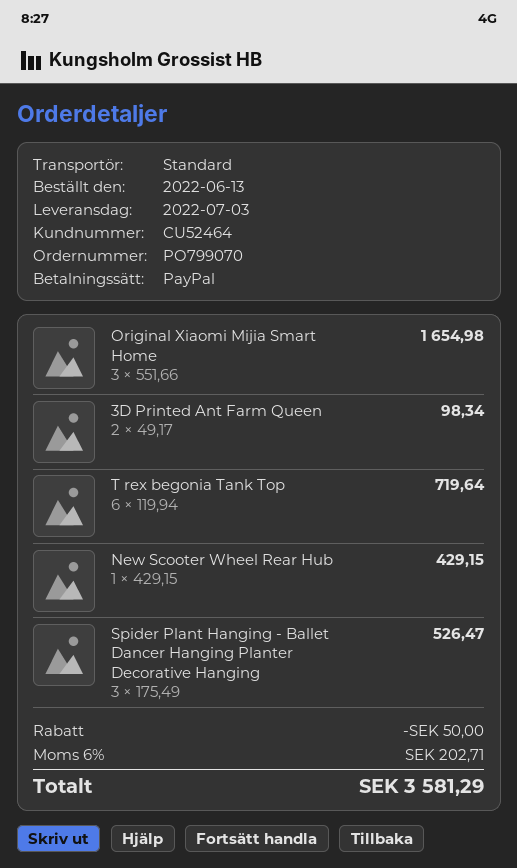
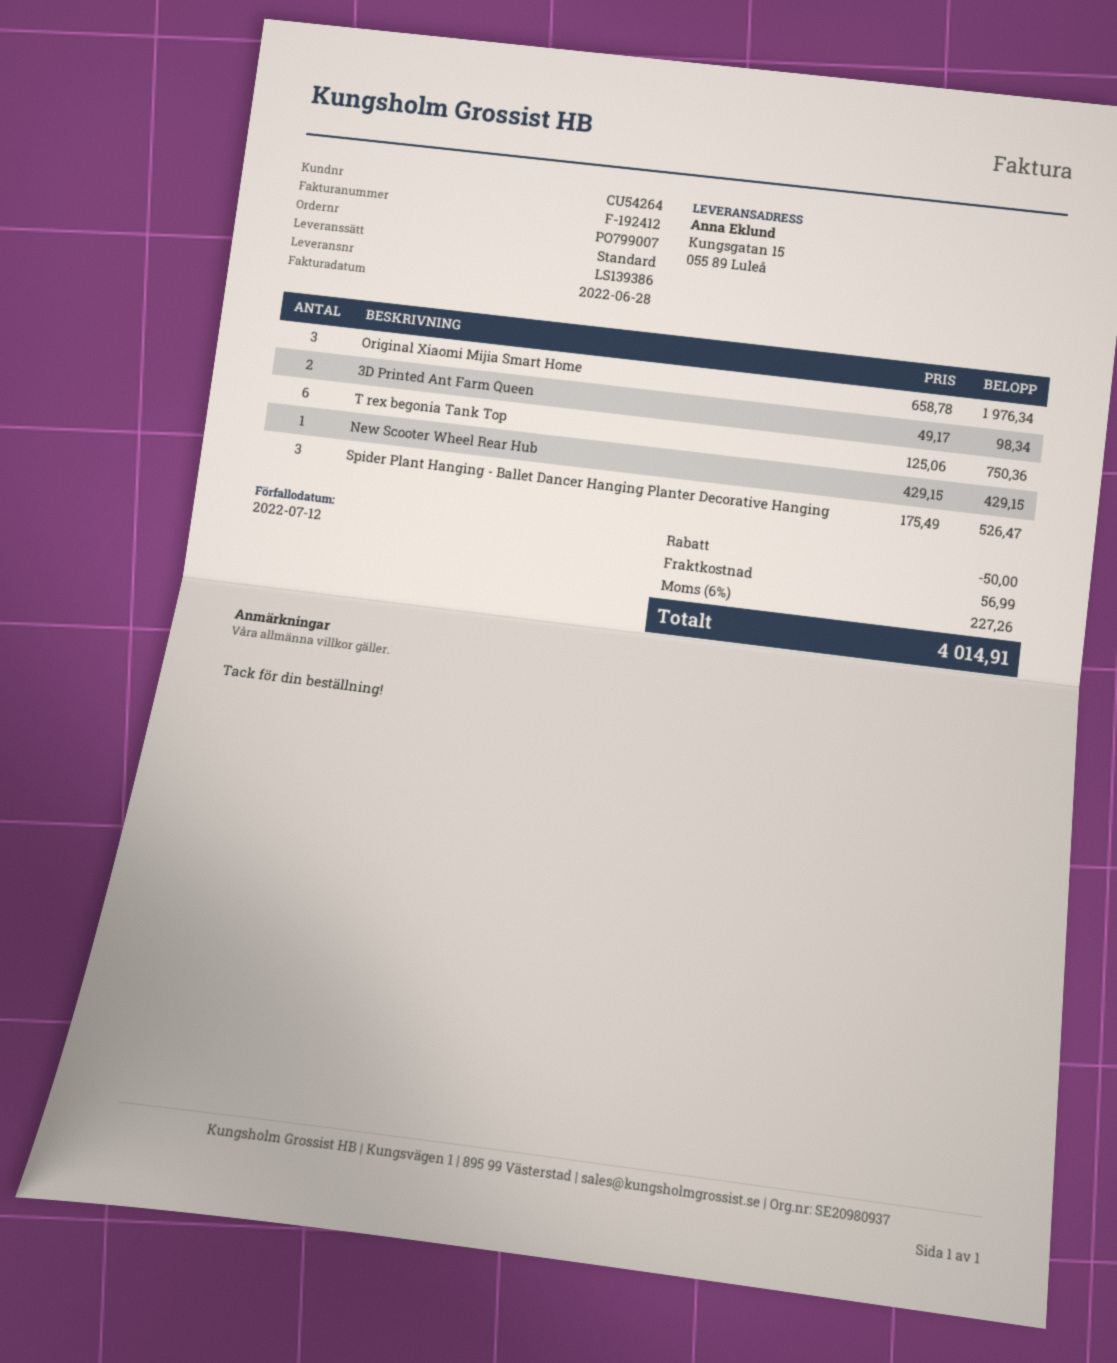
order number: PO799070 -> PO799007
customer number: CU52464 -> CU54264
Original Xiaomi Mijia Smart Home: 3 x 551.66 = 1654.98 -> 3 x 658.78 = 1976.34
T rex begonia Tank Top: 6 x 119.94 = 719.64 -> 6 x 125.06 = 750.36
shipping: none -> 56.99
tax: 6% = 202.71 -> 6% = 227.26
total: 3581.29 -> 4014.91

